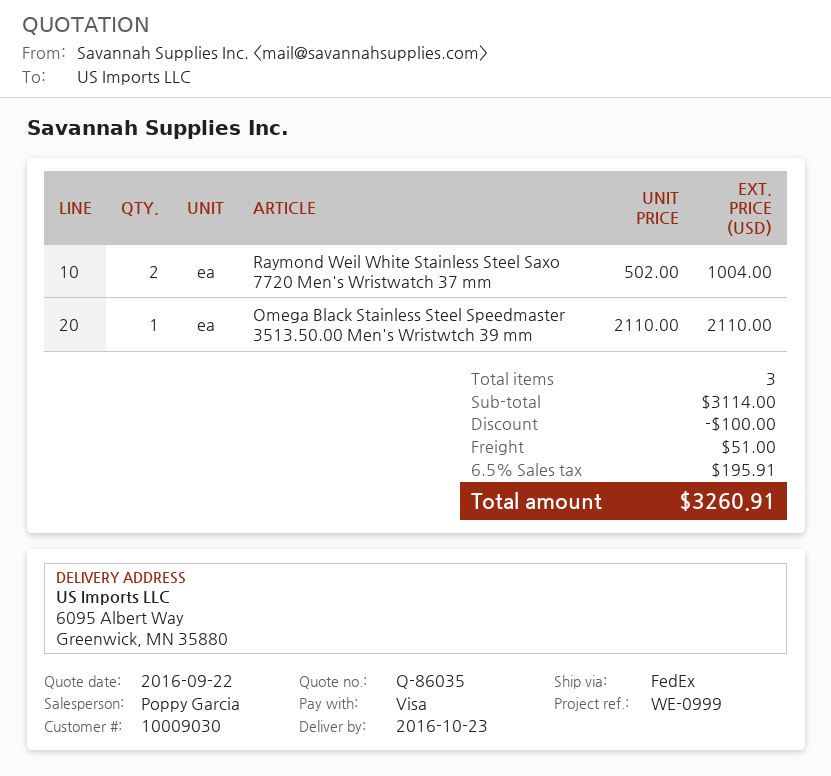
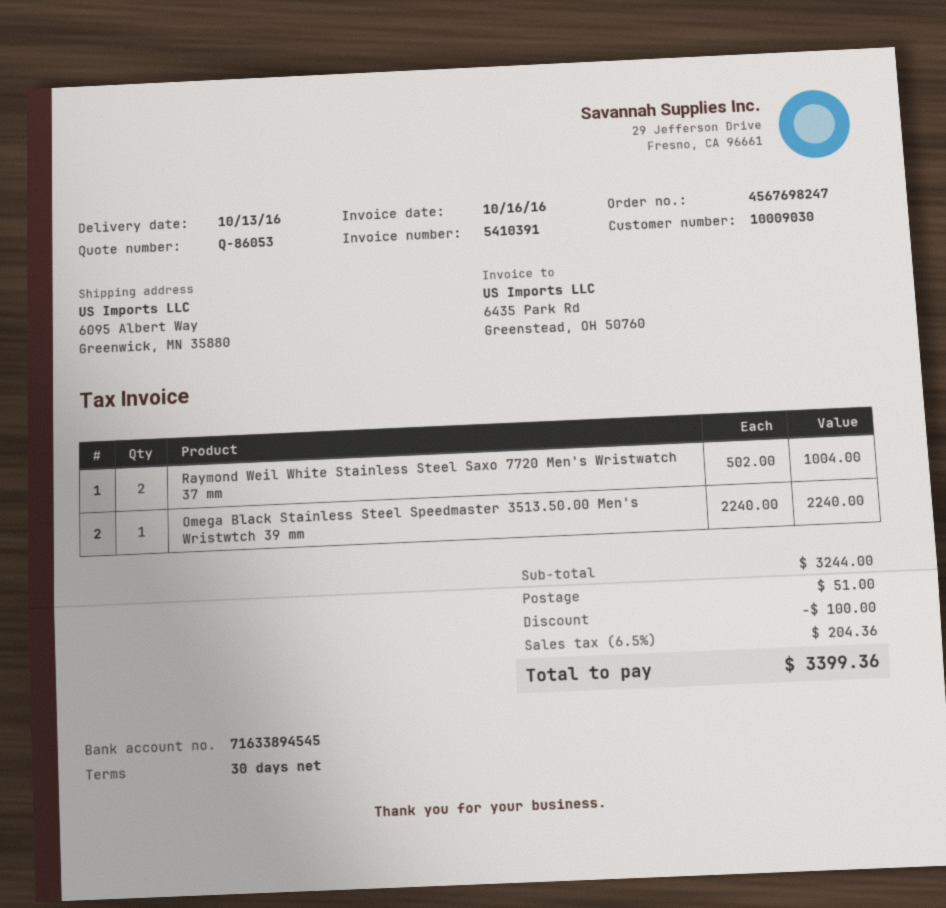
quote number: Q-86035 -> Q-86053
delivery date: 2016-10-23 -> 2016-10-13
Omega Black Stainless Steel Speedmaster 3513.50.00 Men's Wristwtch 39 mm: 1 x 2110.00 = 2110.00 -> 1 x 2240.00 = 2240.00
subtotal: 3114.00 -> 3244.00
tax: 6.5% = 195.91 -> 6.5% = 204.36
total: 3260.91 -> 3399.36

